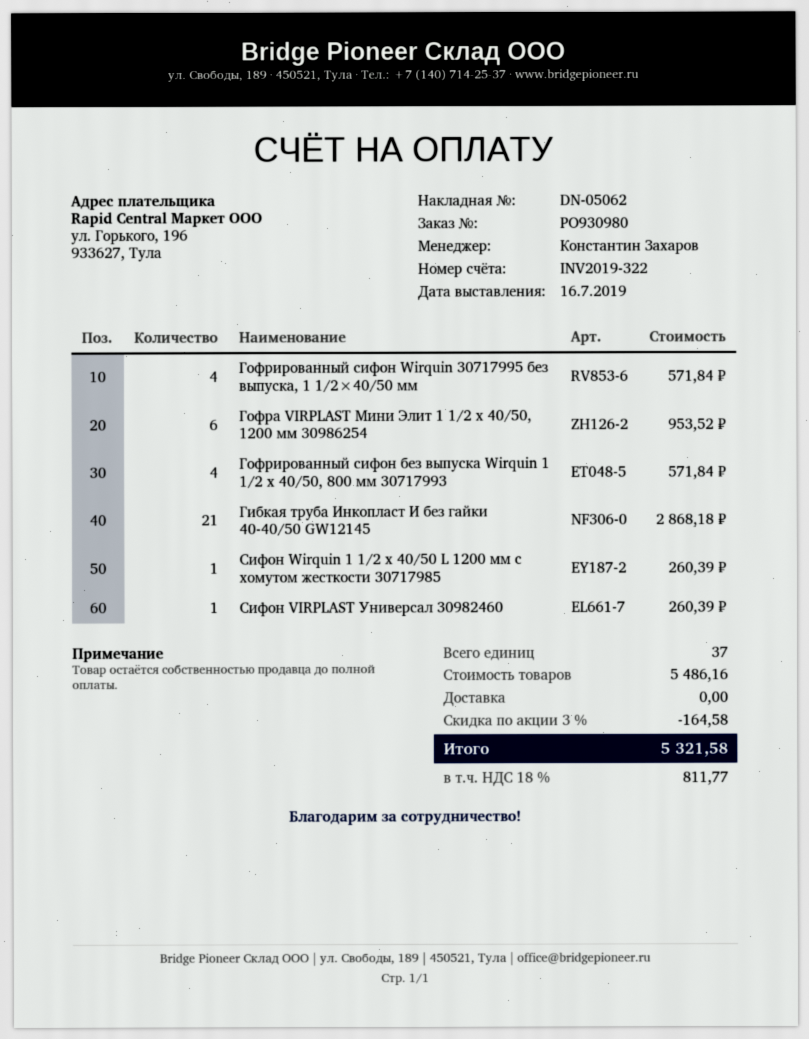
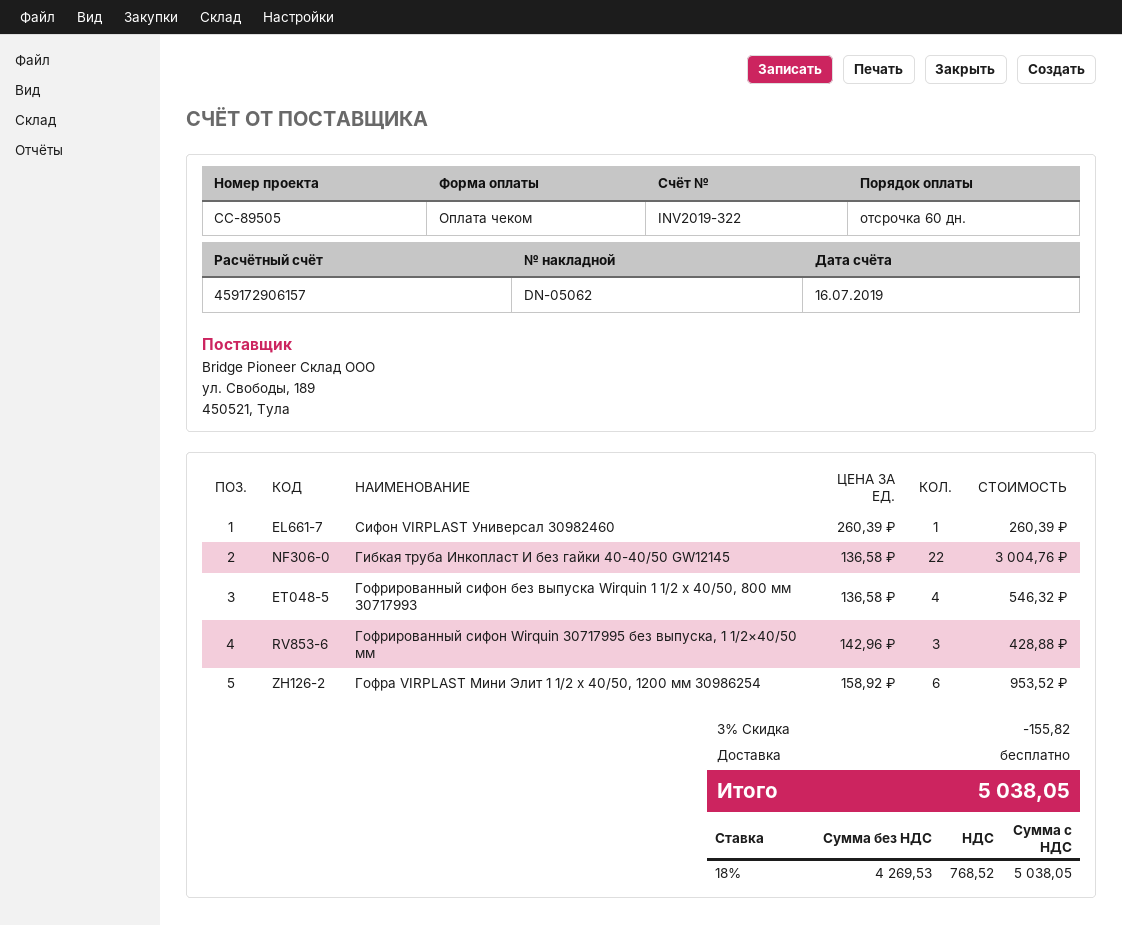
Гофрированный сифон Wirquin 30717995 без выпуска, 1 1/2×40/50 мм: 4 for 571.84 -> 3 for 428.88
Гофрированный сифон без выпуска Wirquin 1 1/2 x 40/50, 800 мм 30717993: 4 for 571.84 -> 4 for 546.32
Гибкая труба Инкопласт И без гайки 40-40/50 GW12145: 21 for 2868.18 -> 22 for 3004.76
Сифон Wirquin 1 1/2 x 40/50 L 1200 мм с хомутом жесткости 30717985: 1 for 260.39 -> none
discount: 3% = 164.58 -> 3% = 155.82
tax: 18% = 811.77 -> 18% = 768.52
total: 5321.58 -> 5038.05

